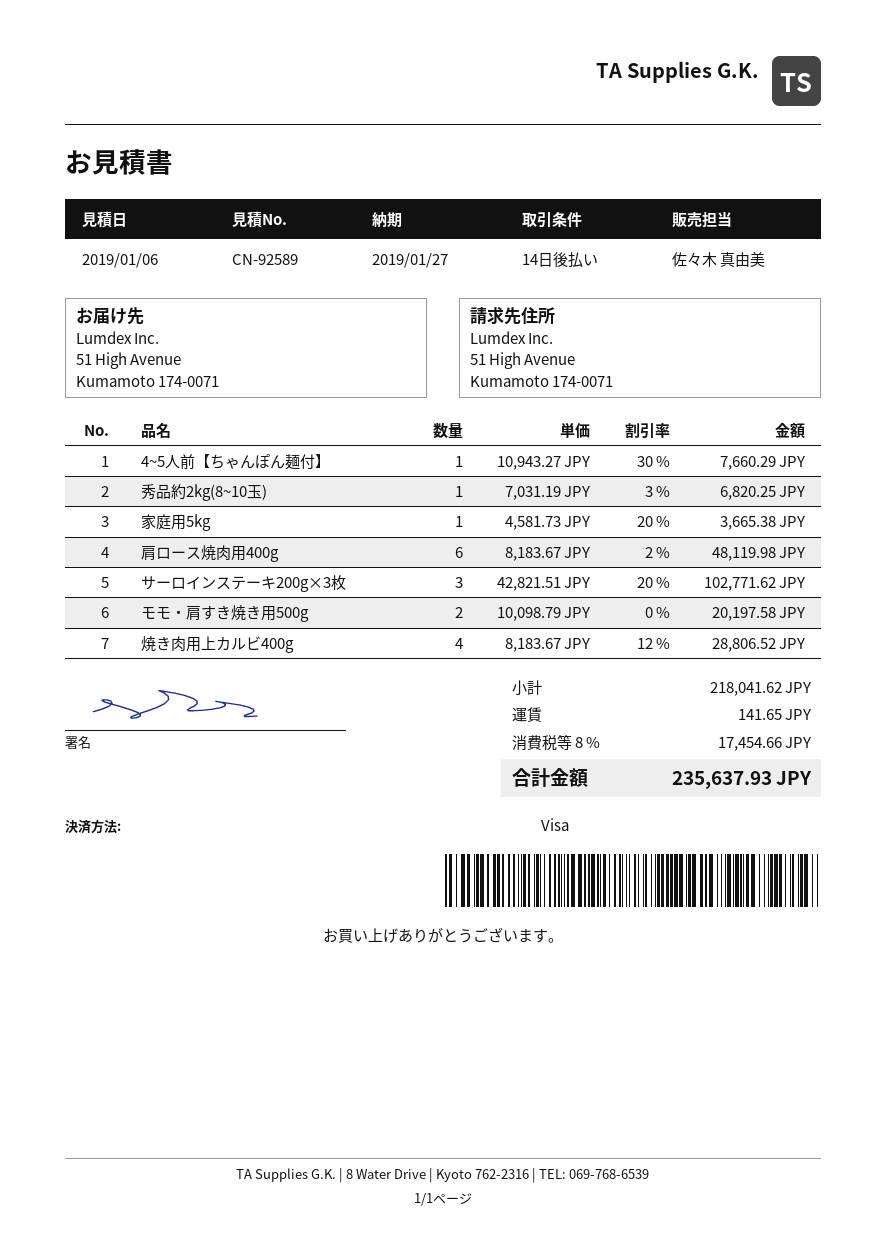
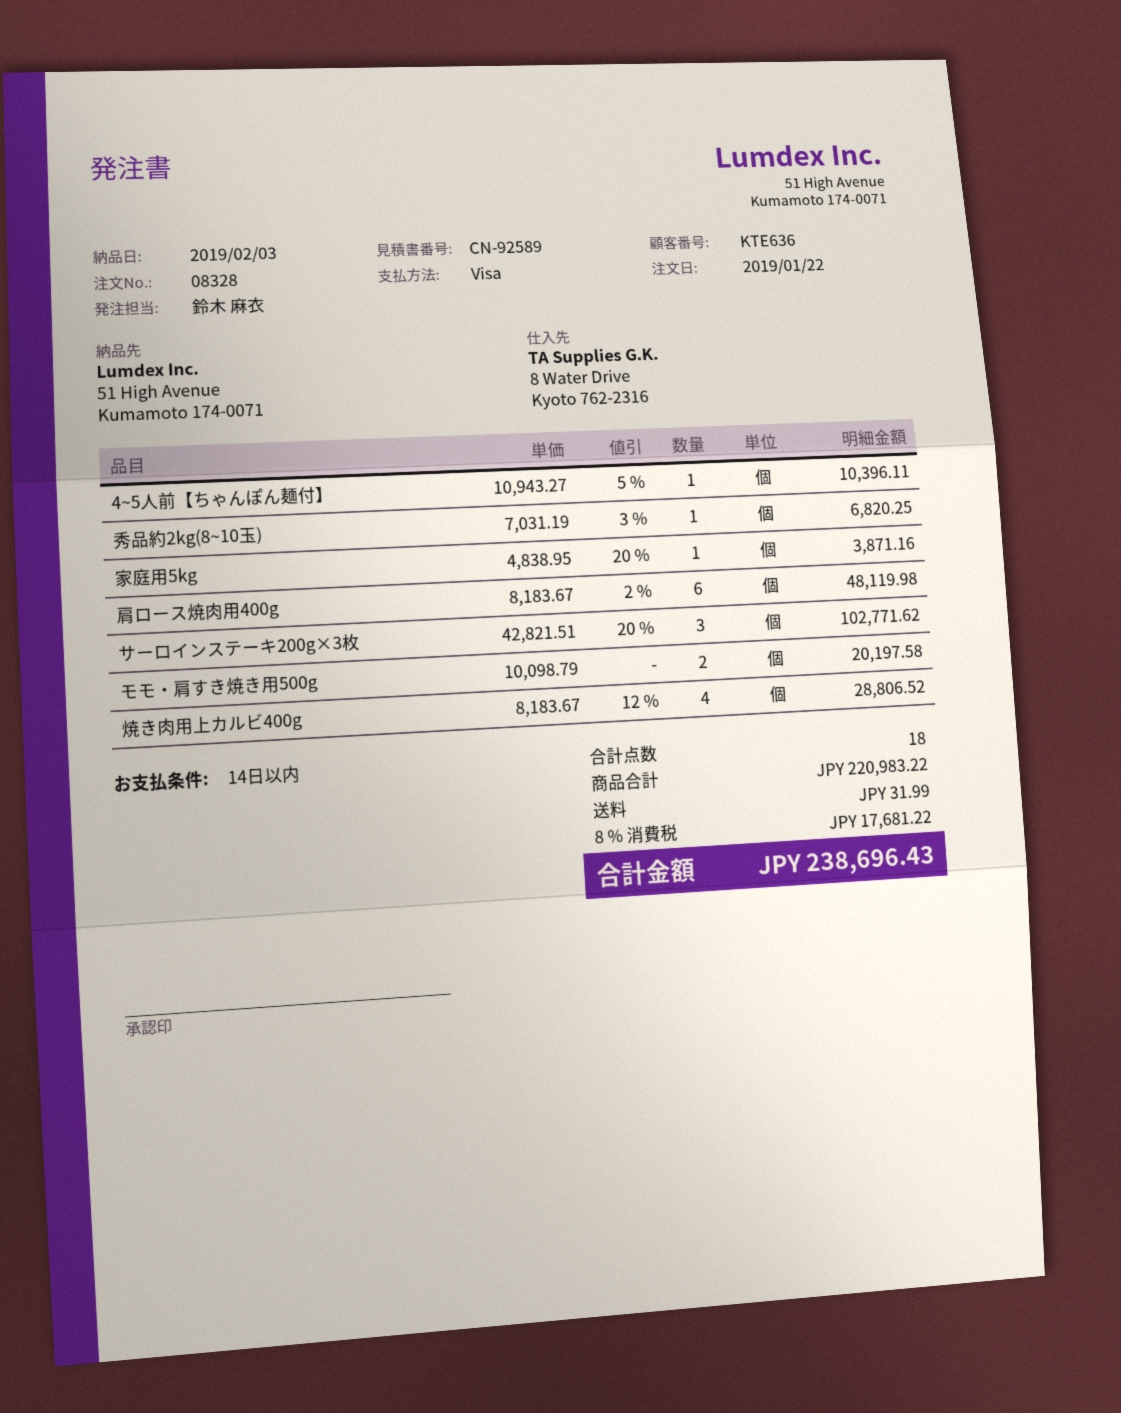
delivery date: 2019-01-27 -> 2019-02-03
4~5人前【ちゃんぽん麺付】: 1 x 10943.27 - 30% = 7660.29 -> 1 x 10943.27 - 5% = 10396.11
家庭用5kg: 1 x 4581.73 - 20% = 3665.38 -> 1 x 4838.95 - 20% = 3871.16
subtotal: 218041.62 -> 220983.22
shipping: 141.65 -> 31.99
tax: 8% = 17454.66 -> 8% = 17681.22
total: 235637.93 -> 238696.43

